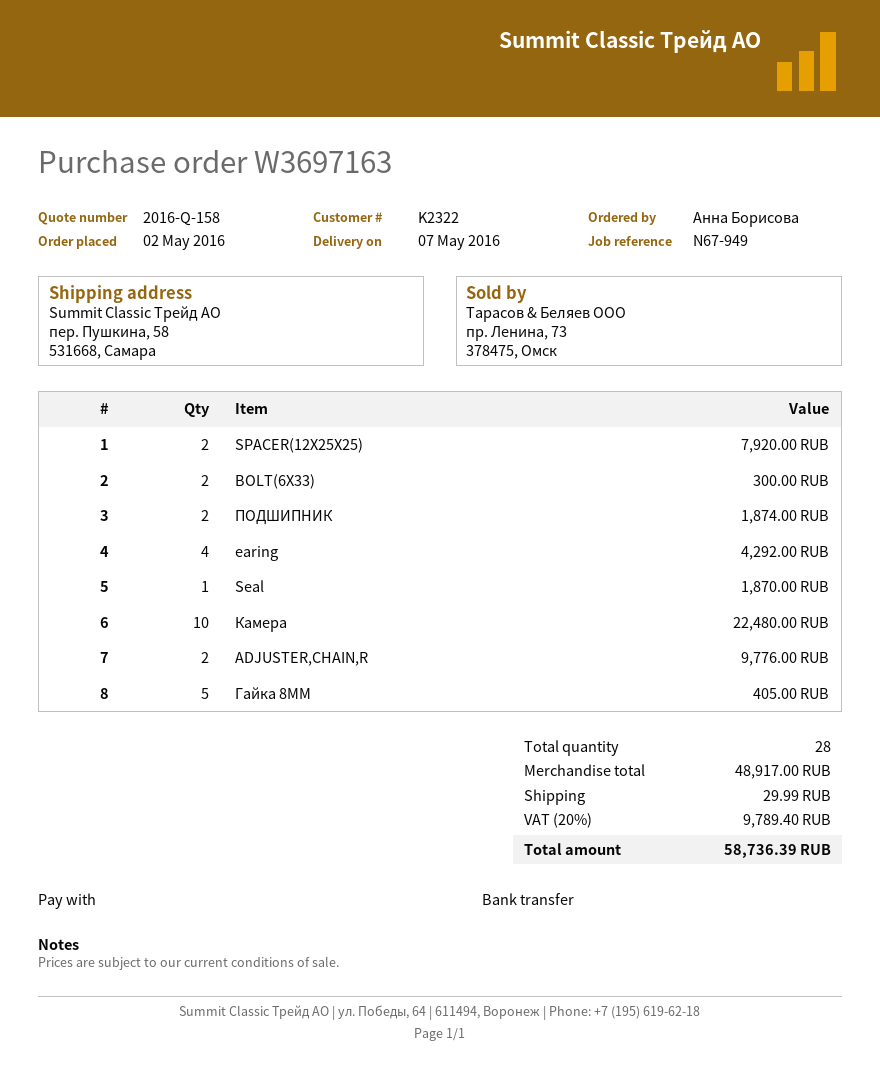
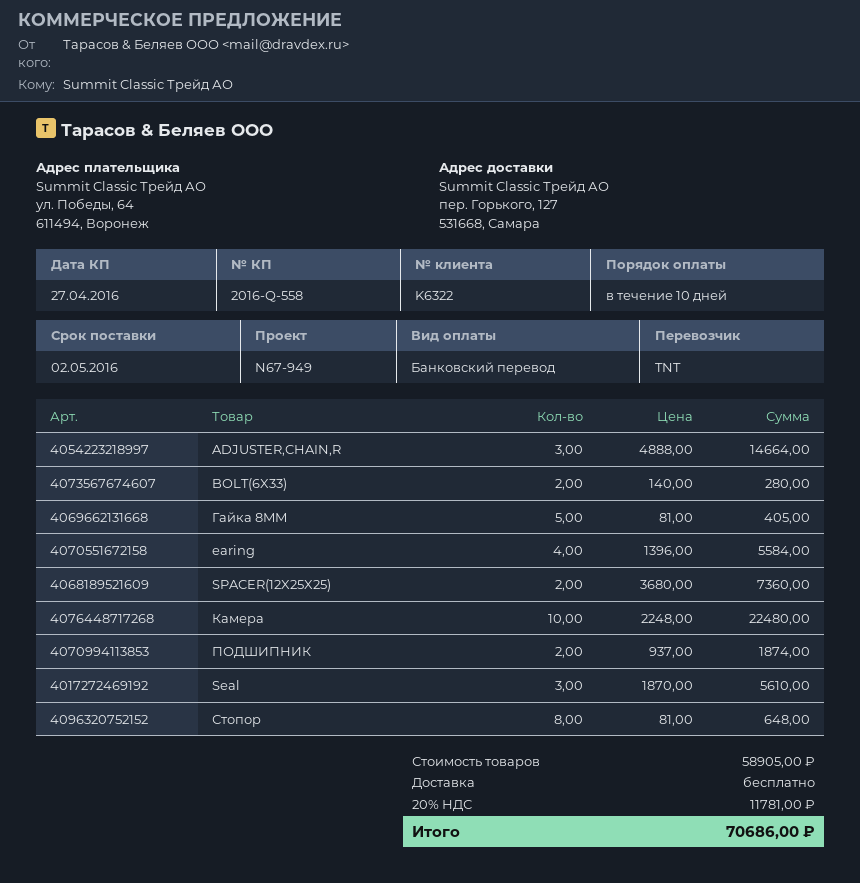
quote number: 2016-Q-158 -> 2016-Q-558
delivery date: 2016-05-07 -> 2016-05-02
customer number: K2322 -> K6322
ship to: пер. Пушкина, 58, 531668, Самара -> пер. Горького, 127, 531668, Самара
SPACER(12X25X25): 2 for 7920.00 -> 2 for 7360.00
BOLT(6X33): 2 for 300.00 -> 2 for 280.00
earing: 4 for 4292.00 -> 4 for 5584.00
Seal: 1 for 1870.00 -> 3 for 5610.00
ADJUSTER,CHAIN,R: 2 for 9776.00 -> 3 for 14664.00
Стопор: none -> 8 for 648.00
subtotal: 48917.00 -> 58905.00
shipping: 29.99 -> 0.00
tax: 20% = 9789.40 -> 20% = 11781.00
total: 58736.39 -> 70686.00

